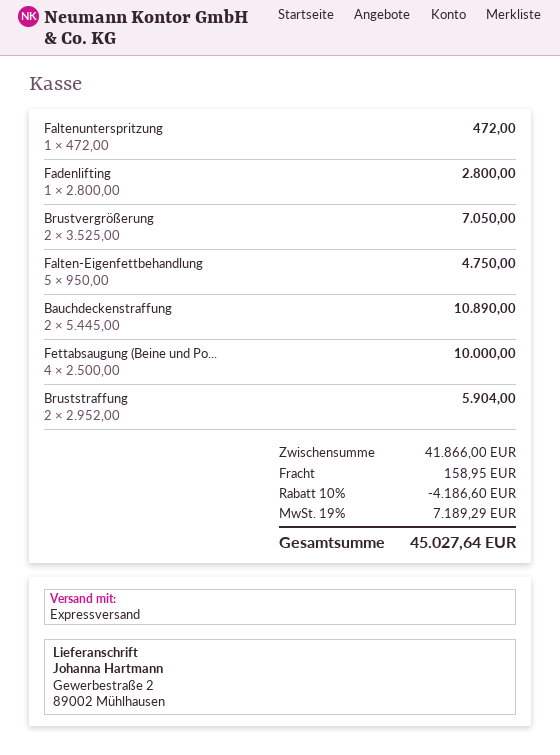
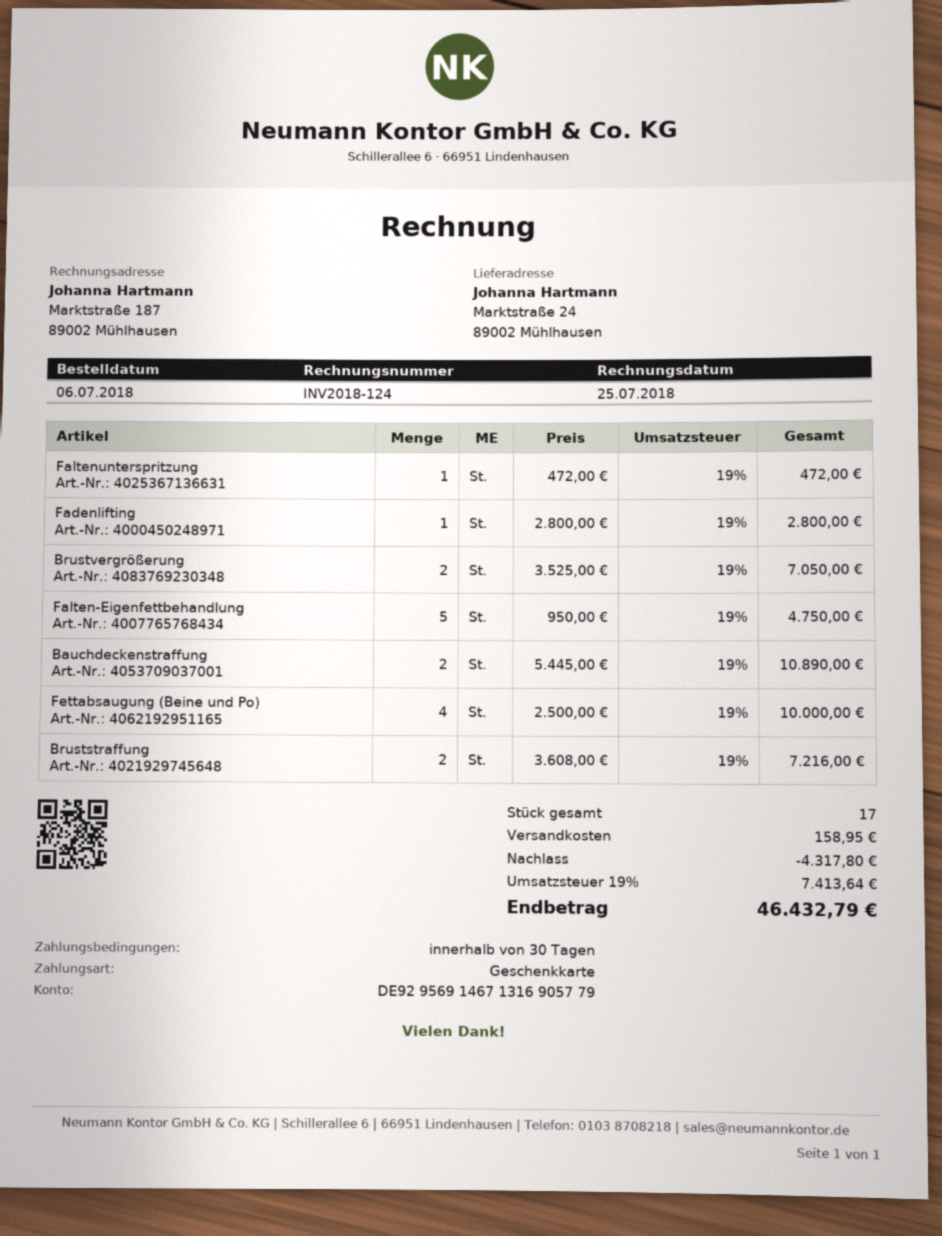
ship to: Gewerbestraße 2, 89002 Mühlhausen -> Marktstraße 24, 89002 Mühlhausen
Bruststraffung: 2 x 2952.00 = 5904.00 -> 2 x 3608.00 = 7216.00
discount: 4186.60 -> 4317.80
tax: 19% = 7189.29 -> 19% = 7413.64
total: 45027.64 -> 46432.79

